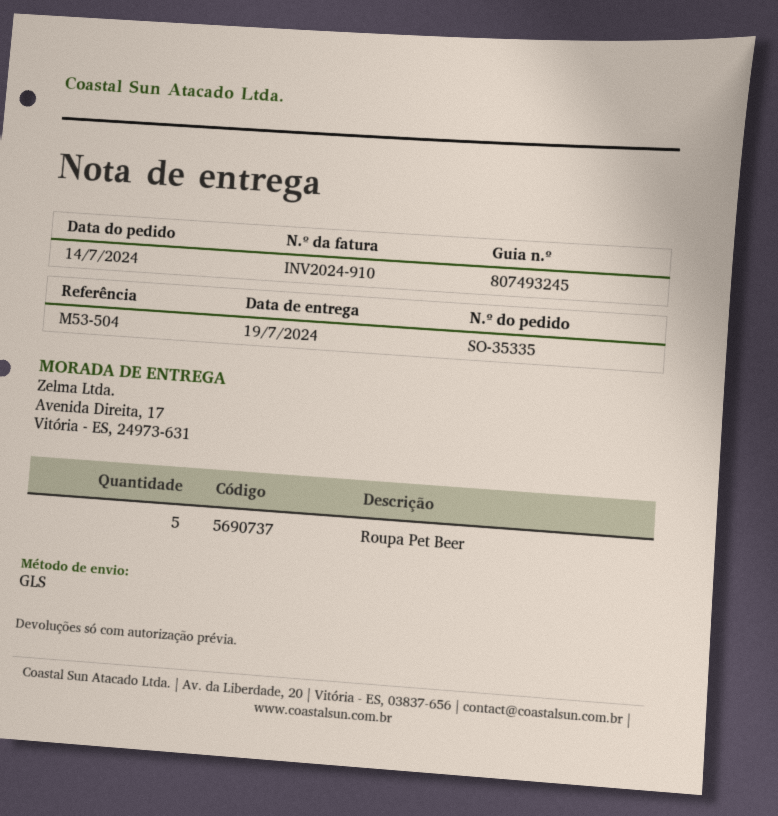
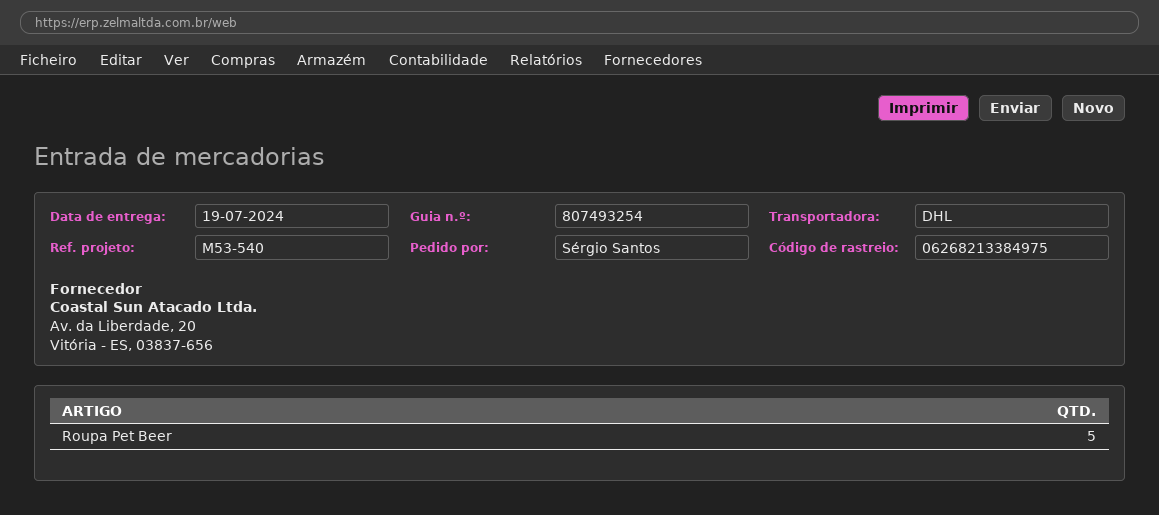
delivery note number: 807493245 -> 807493254
reference: M53-504 -> M53-540
shipping method: GLS -> DHL

